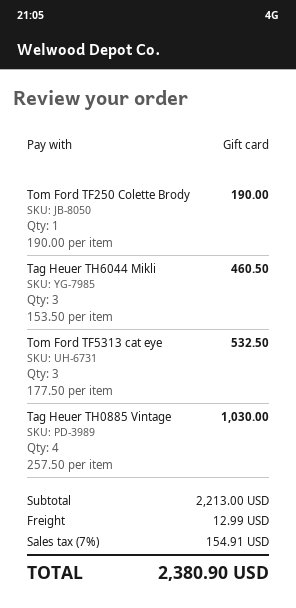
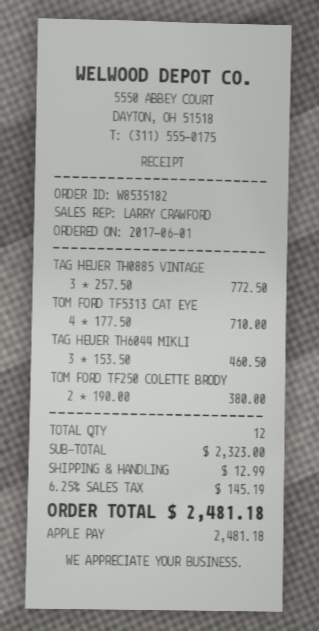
payment method: gift card -> Apple Pay
Tom Ford TF250 Colette Brody: 1 x 190.00 = 190.00 -> 2 x 190.00 = 380.00
Tom Ford TF5313 cat eye: 3 x 177.50 = 532.50 -> 4 x 177.50 = 710.00
Tag Heuer TH0885 Vintage: 4 x 257.50 = 1030.00 -> 3 x 257.50 = 772.50
subtotal: 2213.00 -> 2323.00
tax: 7% = 154.91 -> 6.25% = 145.19
total: 2380.90 -> 2481.18

